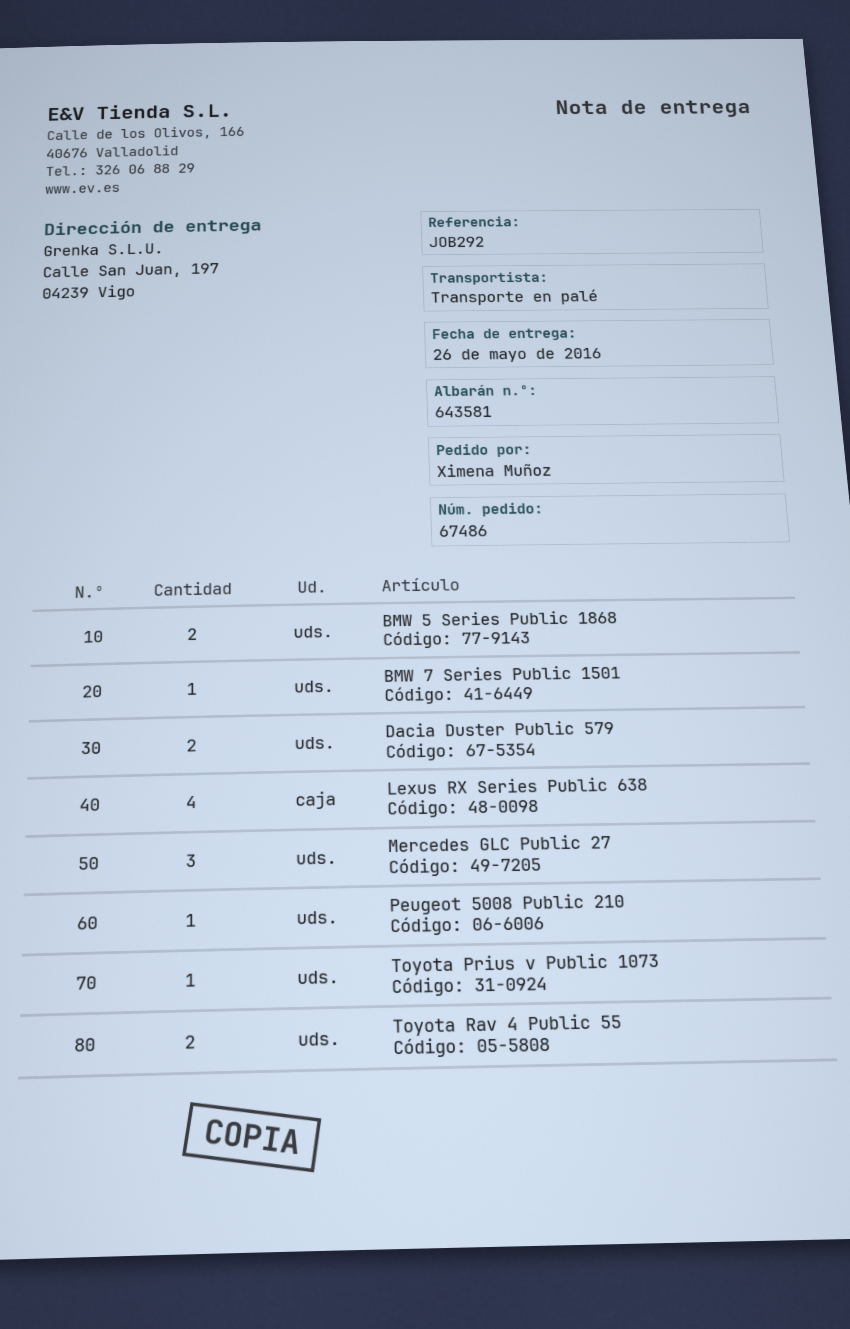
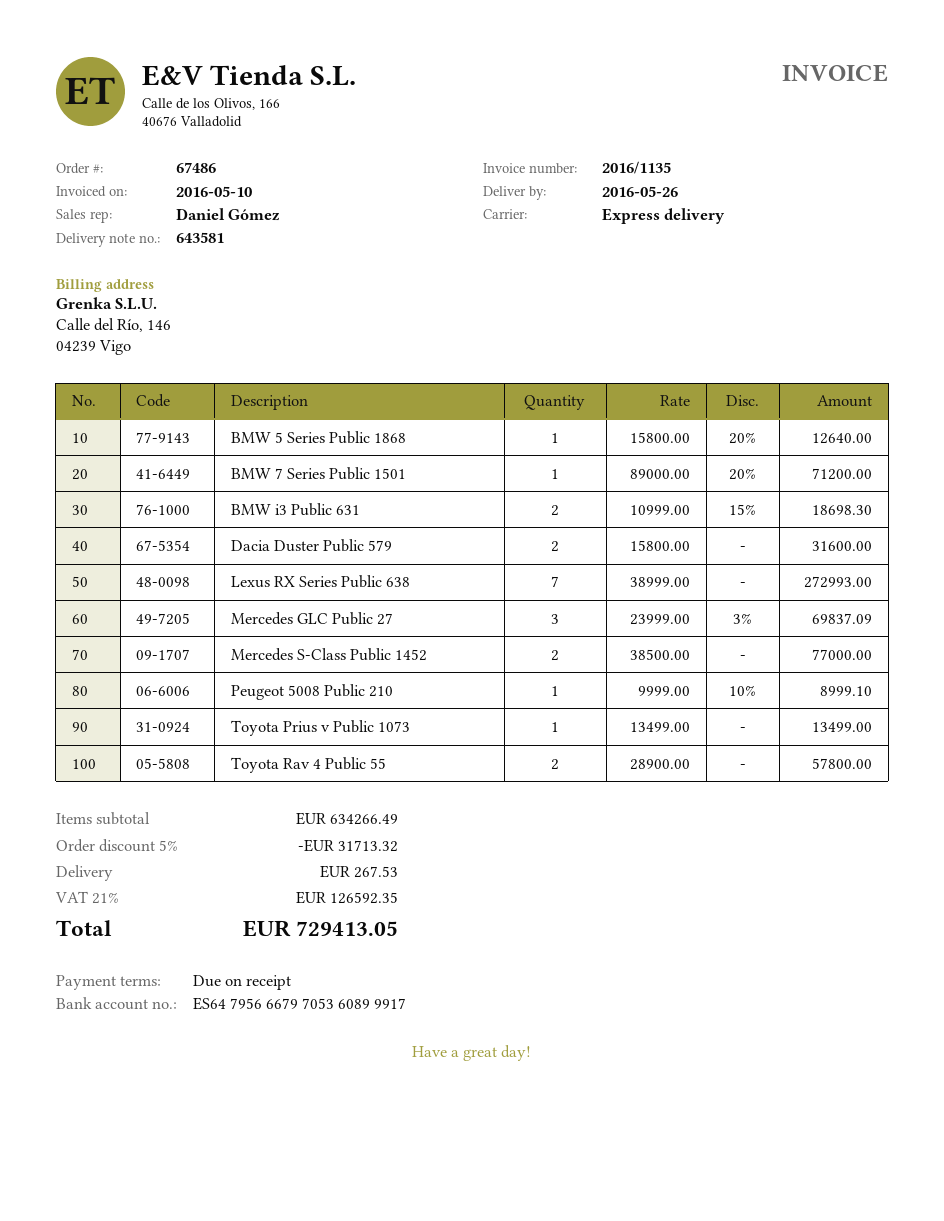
shipping method: pallet freight -> express
BMW 5 Series Public 1868: 2 -> 1
Lexus RX Series Public 638: 4 -> 7
BMW i3 Public 631: none -> 2
Mercedes S-Class Public 1452: none -> 2

